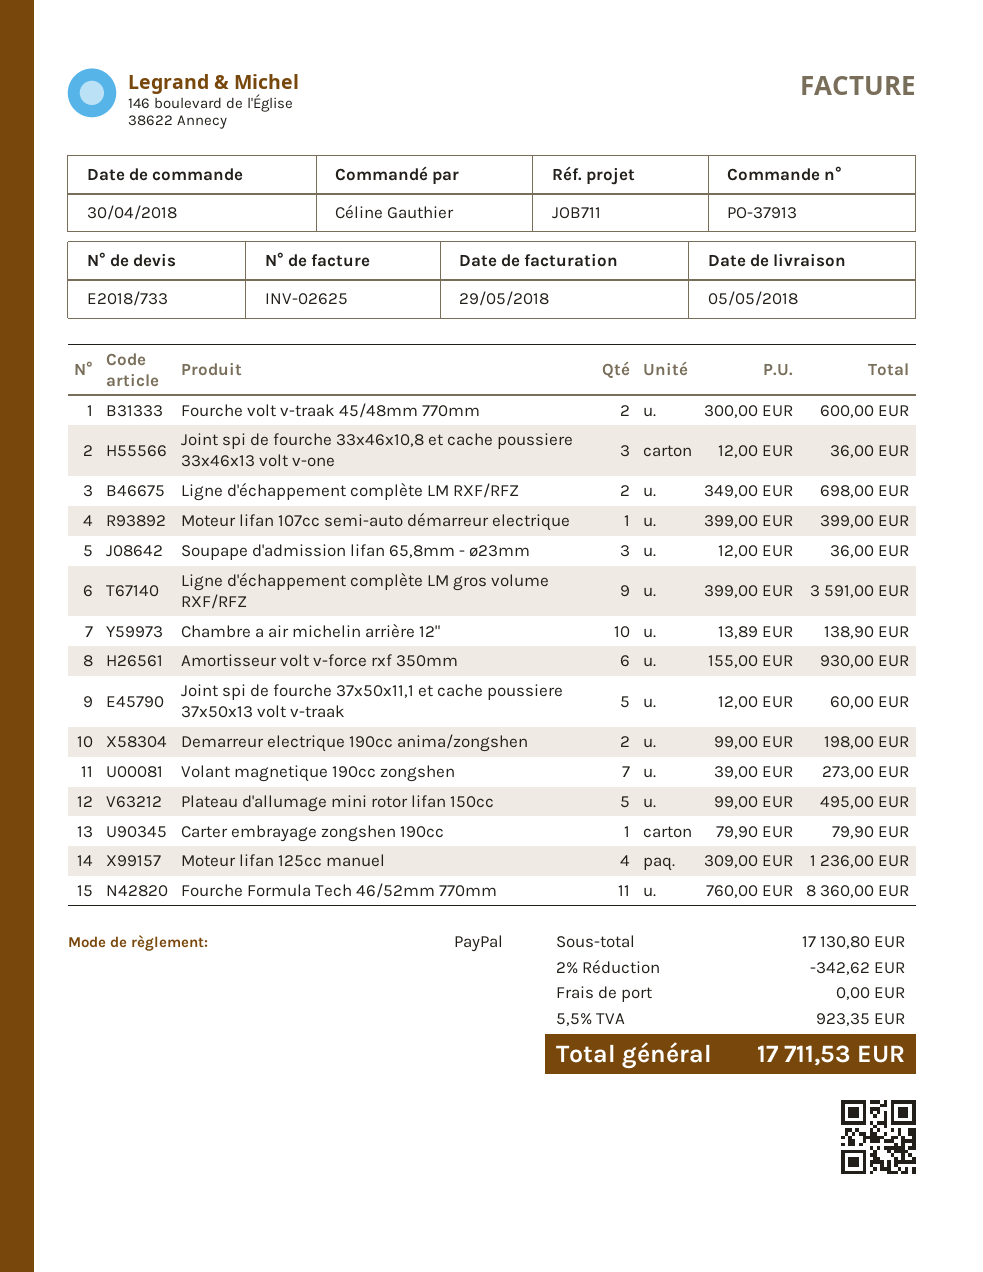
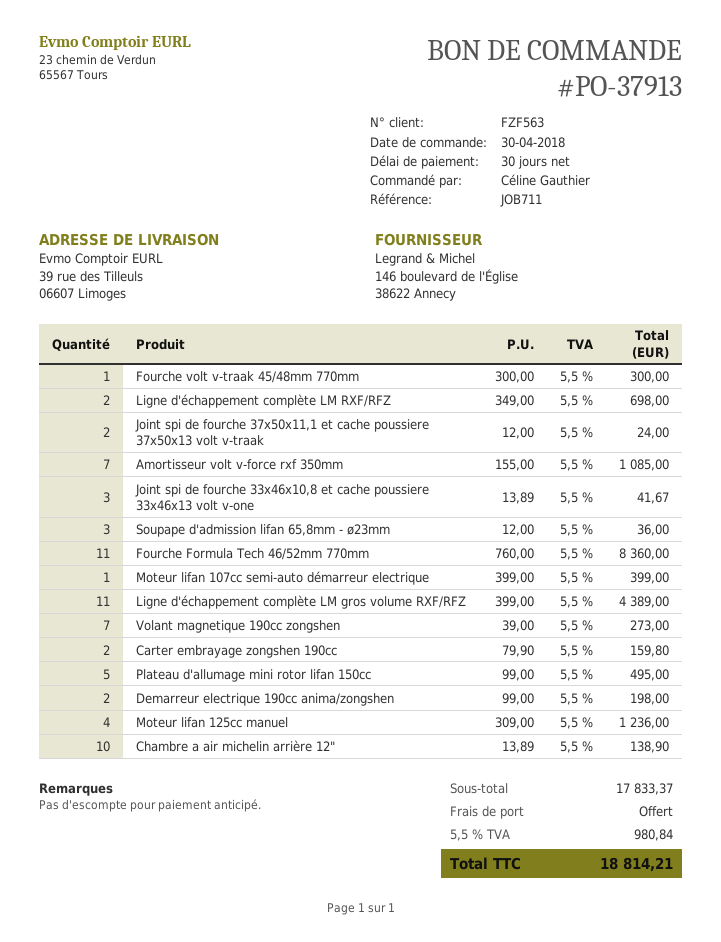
Fourche volt v-traak 45/48mm 770mm: 2 x 300.00 = 600.00 -> 1 x 300.00 = 300.00
Joint spi de fourche 33x46x10,8 et cache poussiere 33x46x13 volt v-one: 3 x 12.00 = 36.00 -> 3 x 13.89 = 41.67
Ligne d'échappement complète LM gros volume RXF/RFZ: 9 x 399.00 = 3591.00 -> 11 x 399.00 = 4389.00
Amortisseur volt v-force rxf 350mm: 6 x 155.00 = 930.00 -> 7 x 155.00 = 1085.00
Joint spi de fourche 37x50x11,1 et cache poussiere 37x50x13 volt v-traak: 5 x 12.00 = 60.00 -> 2 x 12.00 = 24.00
Carter embrayage zongshen 190cc: 1 x 79.90 = 79.90 -> 2 x 79.90 = 159.80
subtotal: 17130.80 -> 17833.37
discount: 2% = 342.62 -> none
tax: 5.5% = 923.35 -> 5.5% = 980.84
total: 17711.53 -> 18814.21

